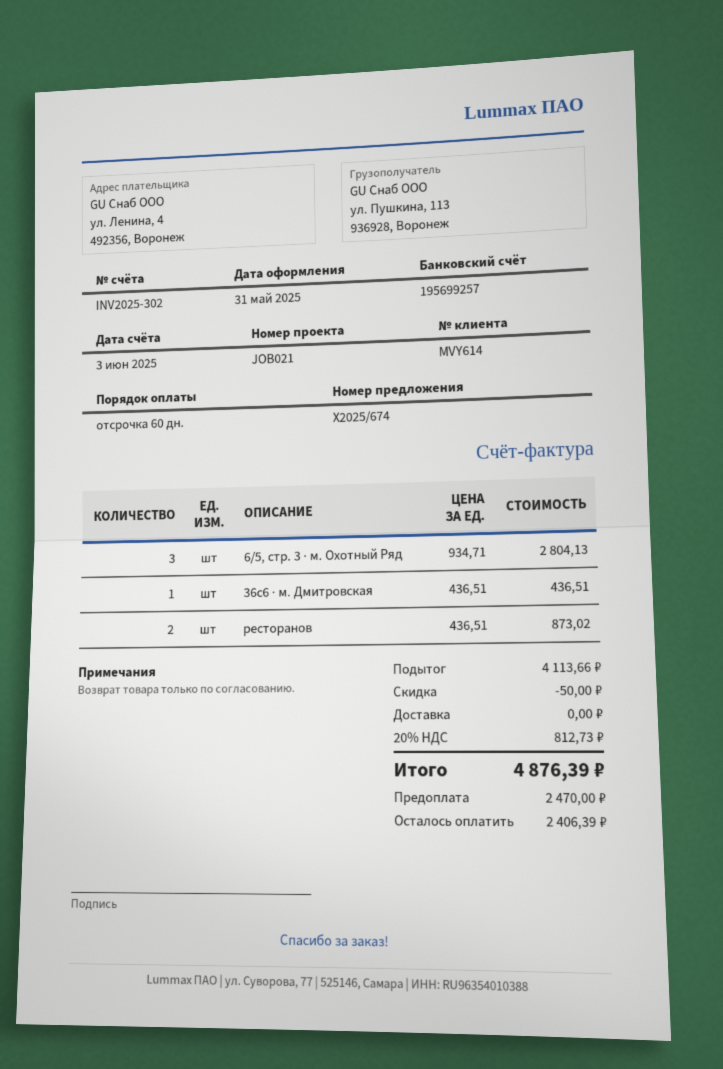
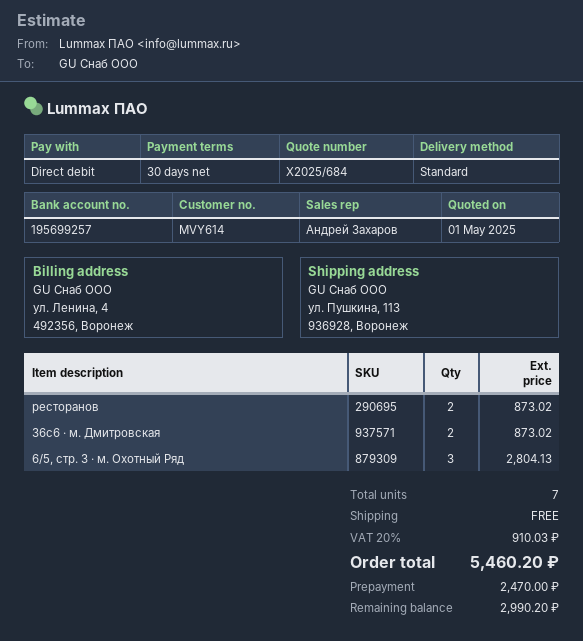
quote number: X2025/674 -> X2025/684
payment terms: 60 days -> 30 days
36с6 · м. Дмитровская: 1 for 436.51 -> 2 for 873.02
discount: 50.00 -> none
tax: 20% = 812.73 -> 20% = 910.03
total: 4876.39 -> 5460.20
balance: 2406.39 -> 2990.20

